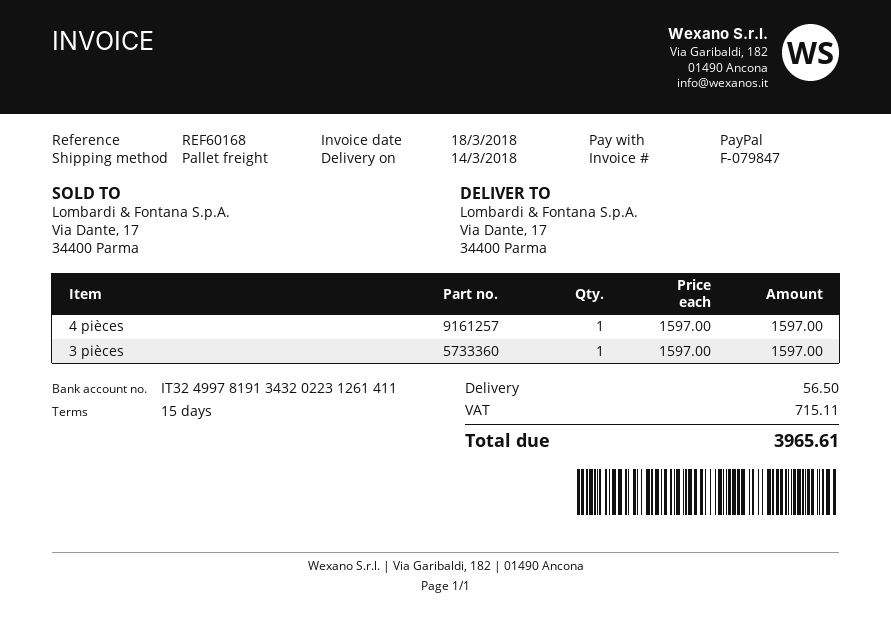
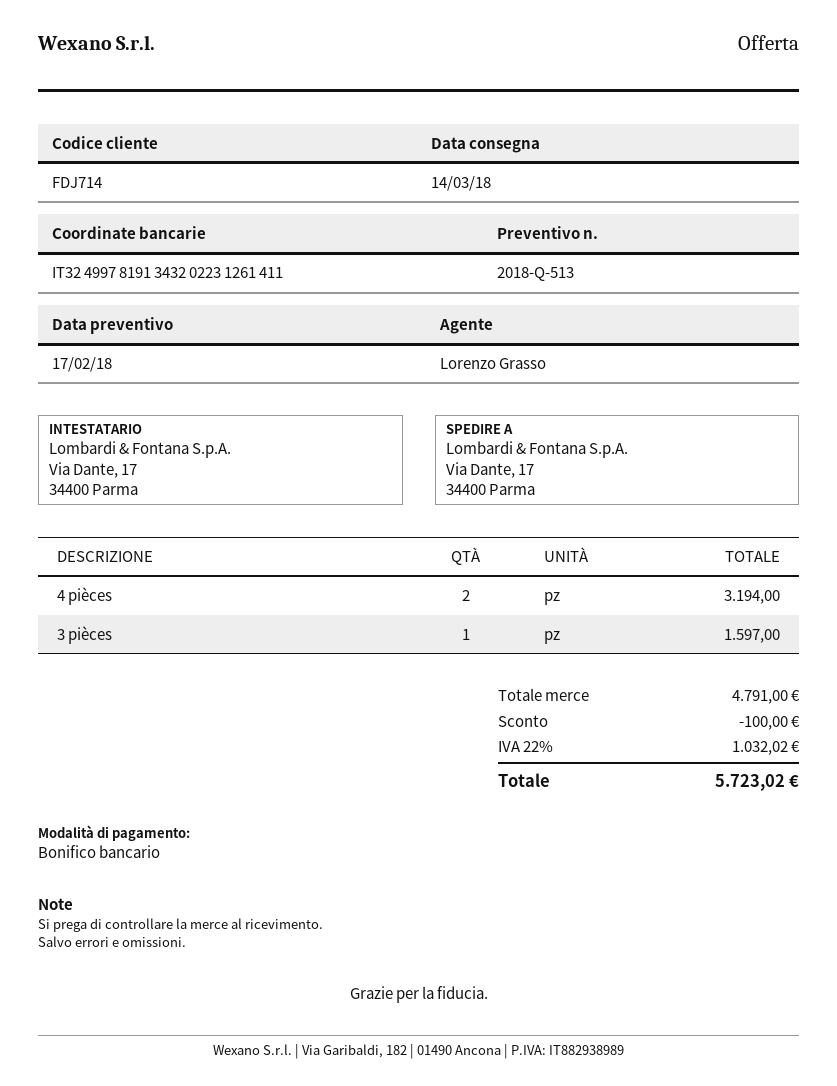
payment method: PayPal -> bank transfer
4 pièces: 1 for 1597.00 -> 2 for 3194.00
discount: none -> 100.00
shipping: 56.50 -> none
tax: 715.11 -> 1032.02
total: 3965.61 -> 5723.02

